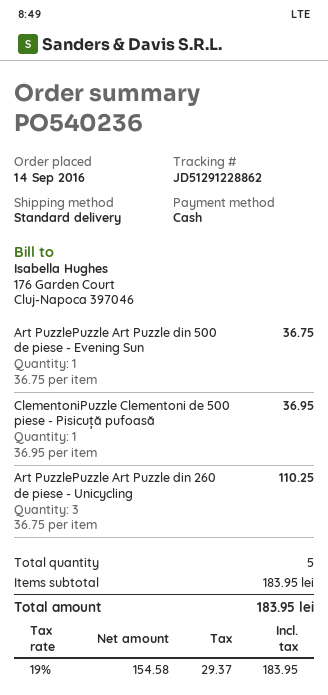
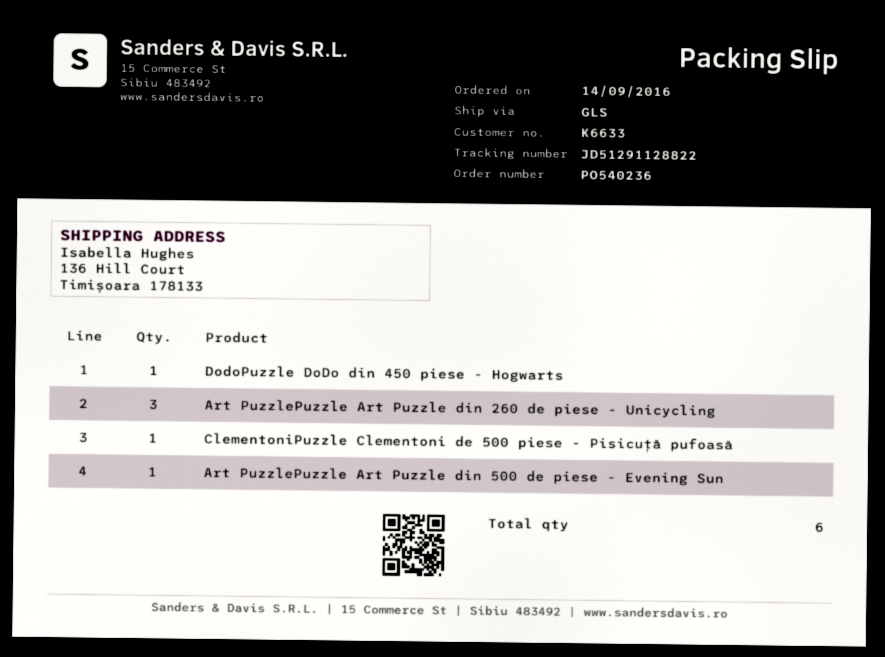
shipping method: standard -> GLS
tracking number: JD51291228862 -> JD51291128822
DodoPuzzle DoDo din 450 piese - Hogwarts: none -> 1
total quantity: 5 -> 6

